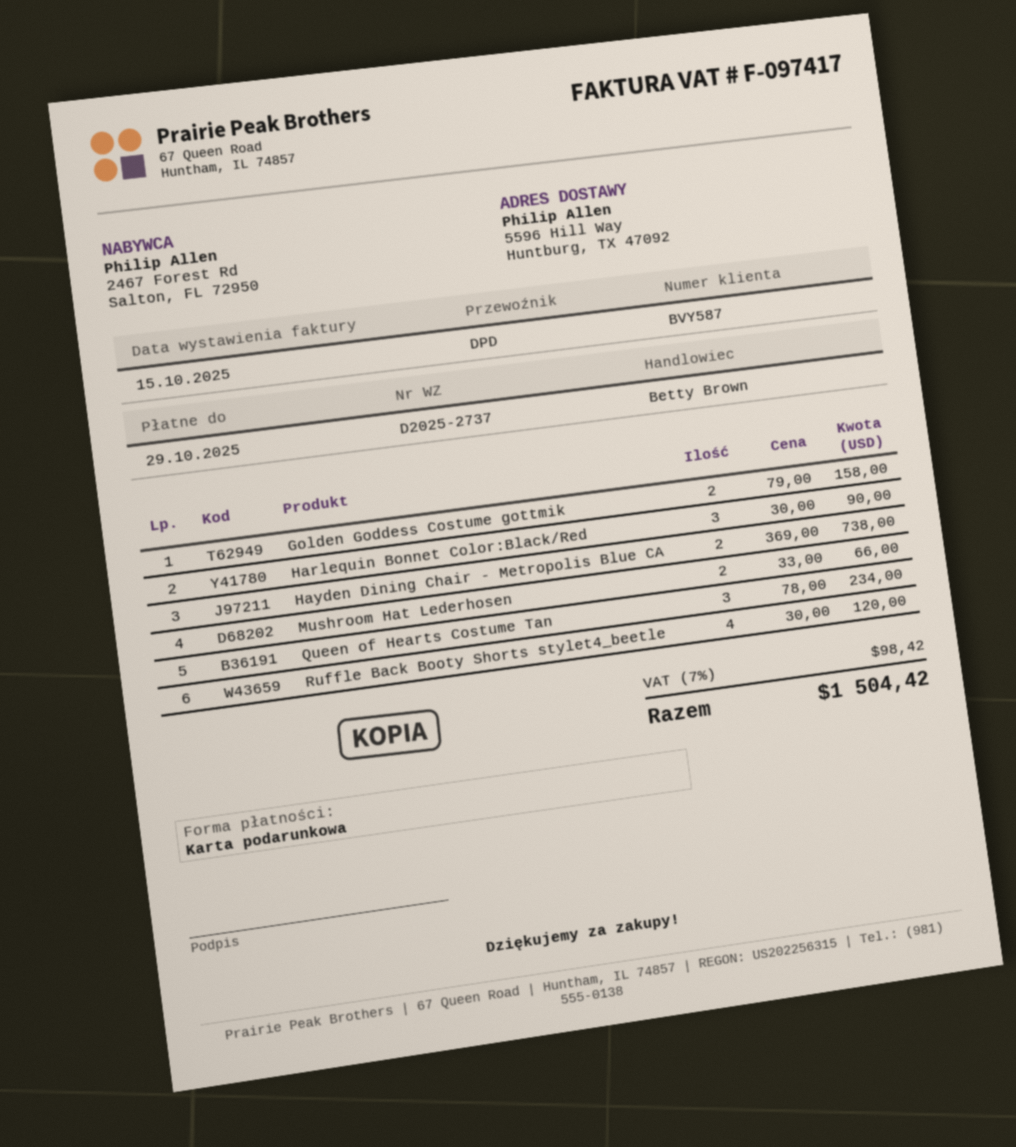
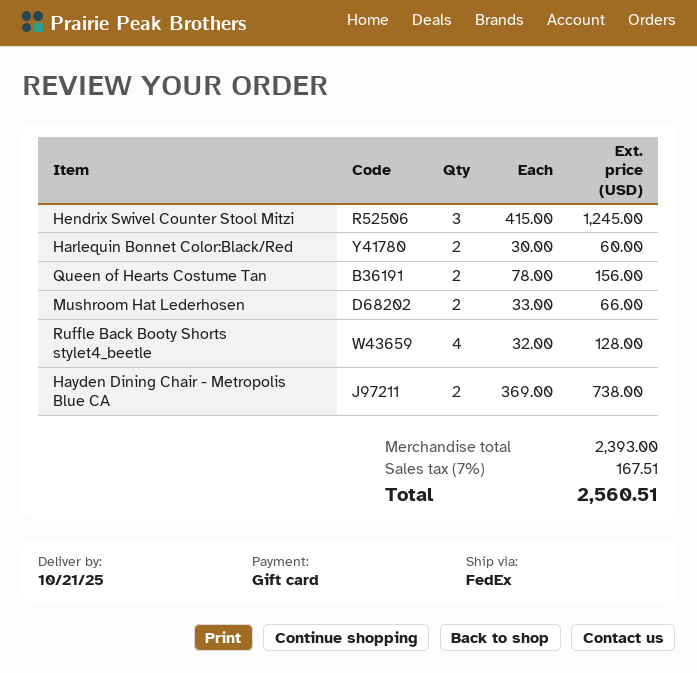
shipping method: DPD -> FedEx
Golden Goddess Costume gottmik: 2 x 79.00 = 158.00 -> none
Harlequin Bonnet Color:Black/Red: 3 x 30.00 = 90.00 -> 2 x 30.00 = 60.00
Queen of Hearts Costume Tan: 3 x 78.00 = 234.00 -> 2 x 78.00 = 156.00
Ruffle Back Booty Shorts stylet4_beetle: 4 x 30.00 = 120.00 -> 4 x 32.00 = 128.00
Hendrix Swivel Counter Stool Mitzi: none -> 3 x 415.00 = 1245.00
tax: 7% = 98.42 -> 7% = 167.51
total: 1504.42 -> 2560.51

